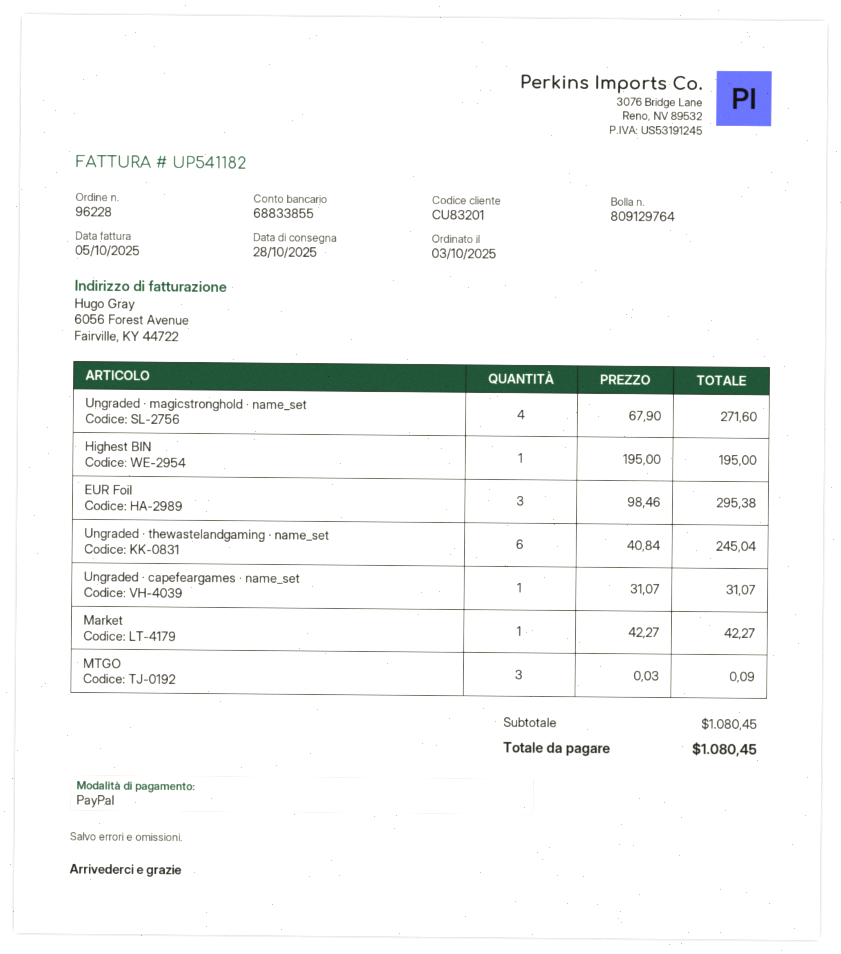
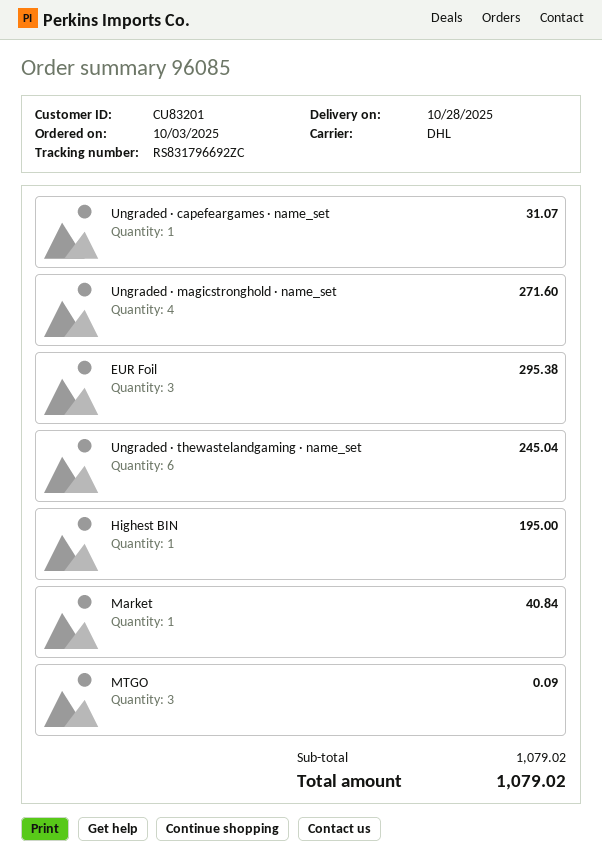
order number: 96228 -> 96085
Market: 1 for 42.27 -> 1 for 40.84
subtotal: 1080.45 -> 1079.02
total: 1080.45 -> 1079.02

